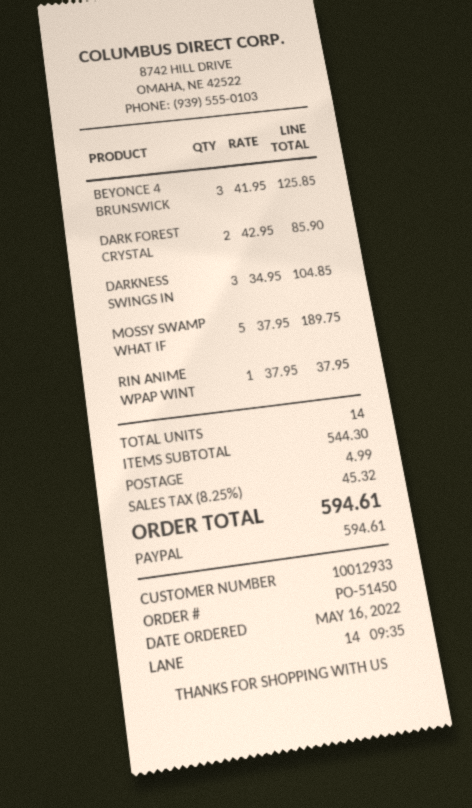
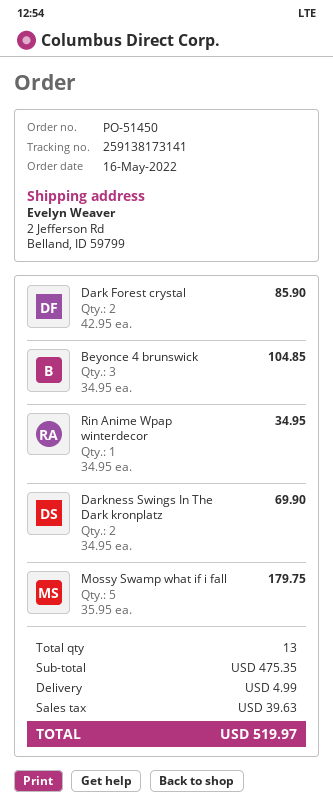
BEYONCE 4 BRUNSWICK: 3 x 41.95 = 125.85 -> 3 x 34.95 = 104.85
DARKNESS SWINGS IN: 3 x 34.95 = 104.85 -> 2 x 34.95 = 69.90
MOSSY SWAMP WHAT IF: 5 x 37.95 = 189.75 -> 5 x 35.95 = 179.75
RIN ANIME WPAP WINT: 1 x 37.95 = 37.95 -> 1 x 34.95 = 34.95
total quantity: 14 -> 13
subtotal: 544.30 -> 475.35
tax: 45.32 -> 39.63
total: 594.61 -> 519.97

